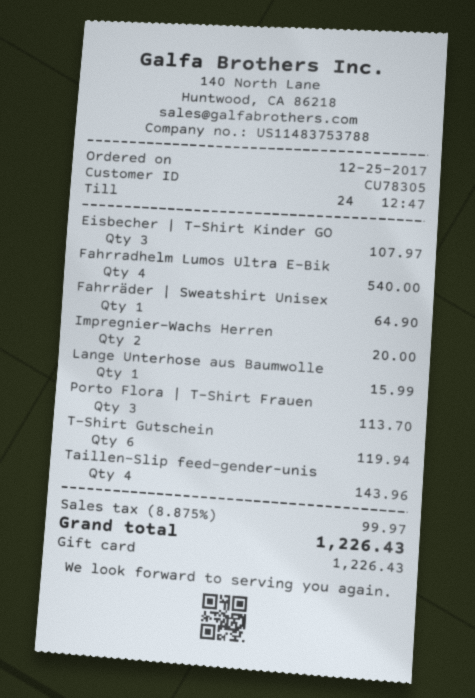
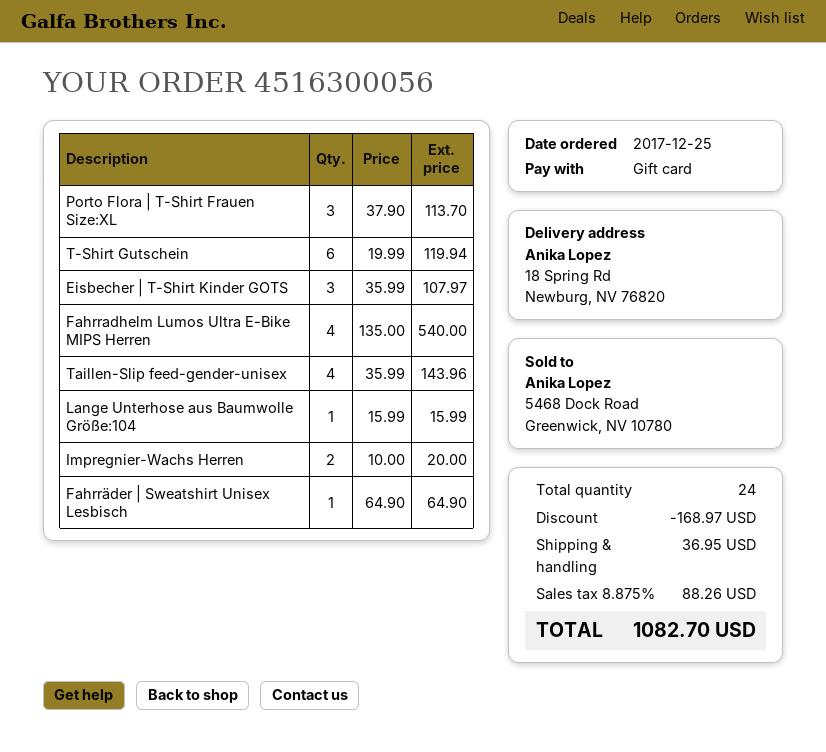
discount: none -> 168.97
shipping: none -> 36.95
tax: 8.875% = 99.97 -> 8.875% = 88.26
total: 1226.43 -> 1082.70

